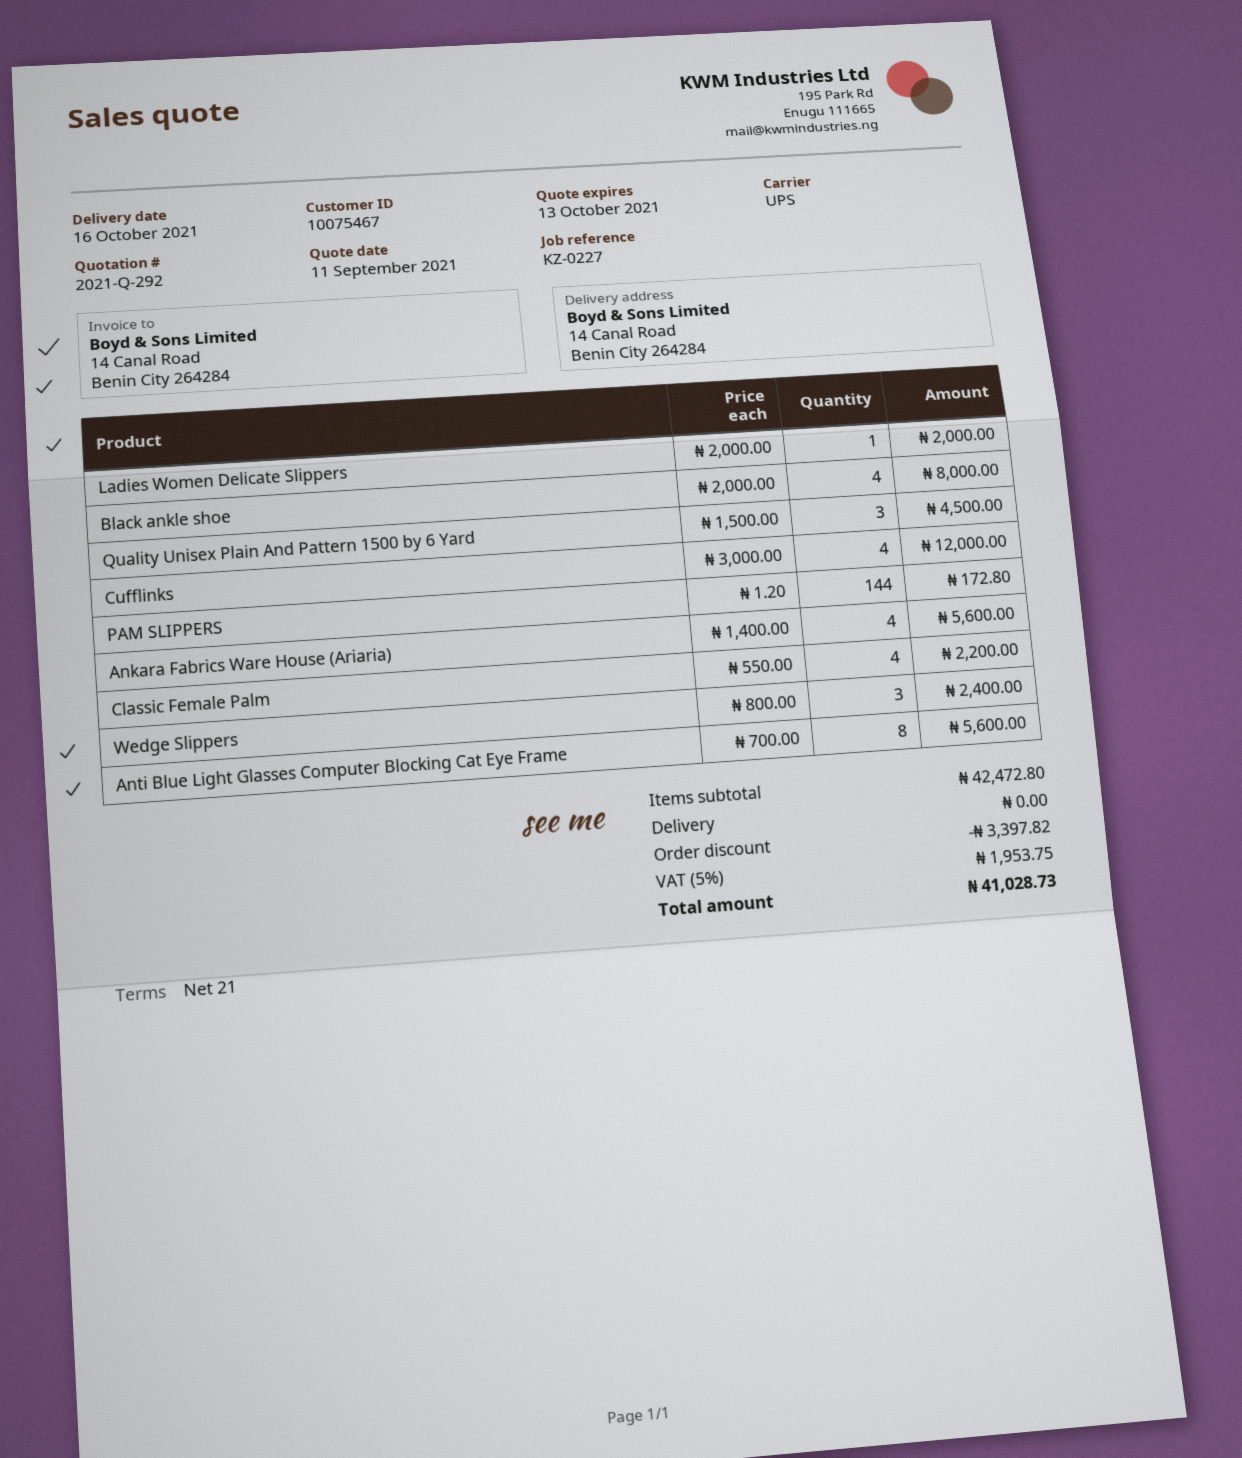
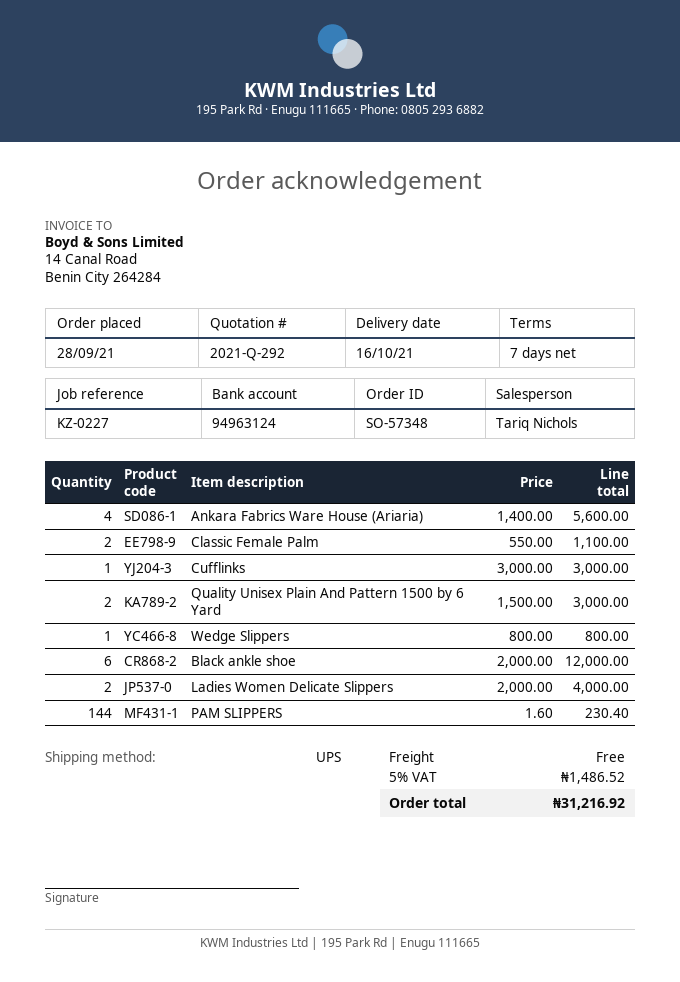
payment terms: 21 days -> 7 days
Ladies Women Delicate Slippers: 1 x 2000.00 = 2000.00 -> 2 x 2000.00 = 4000.00
Black ankle shoe: 4 x 2000.00 = 8000.00 -> 6 x 2000.00 = 12000.00
Quality Unisex Plain And Pattern 1500 by 6 Yard: 3 x 1500.00 = 4500.00 -> 2 x 1500.00 = 3000.00
Cufflinks: 4 x 3000.00 = 12000.00 -> 1 x 3000.00 = 3000.00
PAM SLIPPERS: 144 x 1.20 = 172.80 -> 144 x 1.60 = 230.40
Classic Female Palm: 4 x 550.00 = 2200.00 -> 2 x 550.00 = 1100.00
Wedge Slippers: 3 x 800.00 = 2400.00 -> 1 x 800.00 = 800.00
Anti Blue Light Glasses Computer Blocking Cat Eye Frame: 8 x 700.00 = 5600.00 -> none
discount: 3397.82 -> none
tax: 5% = 1953.75 -> 5% = 1486.52
total: 41028.73 -> 31216.92

